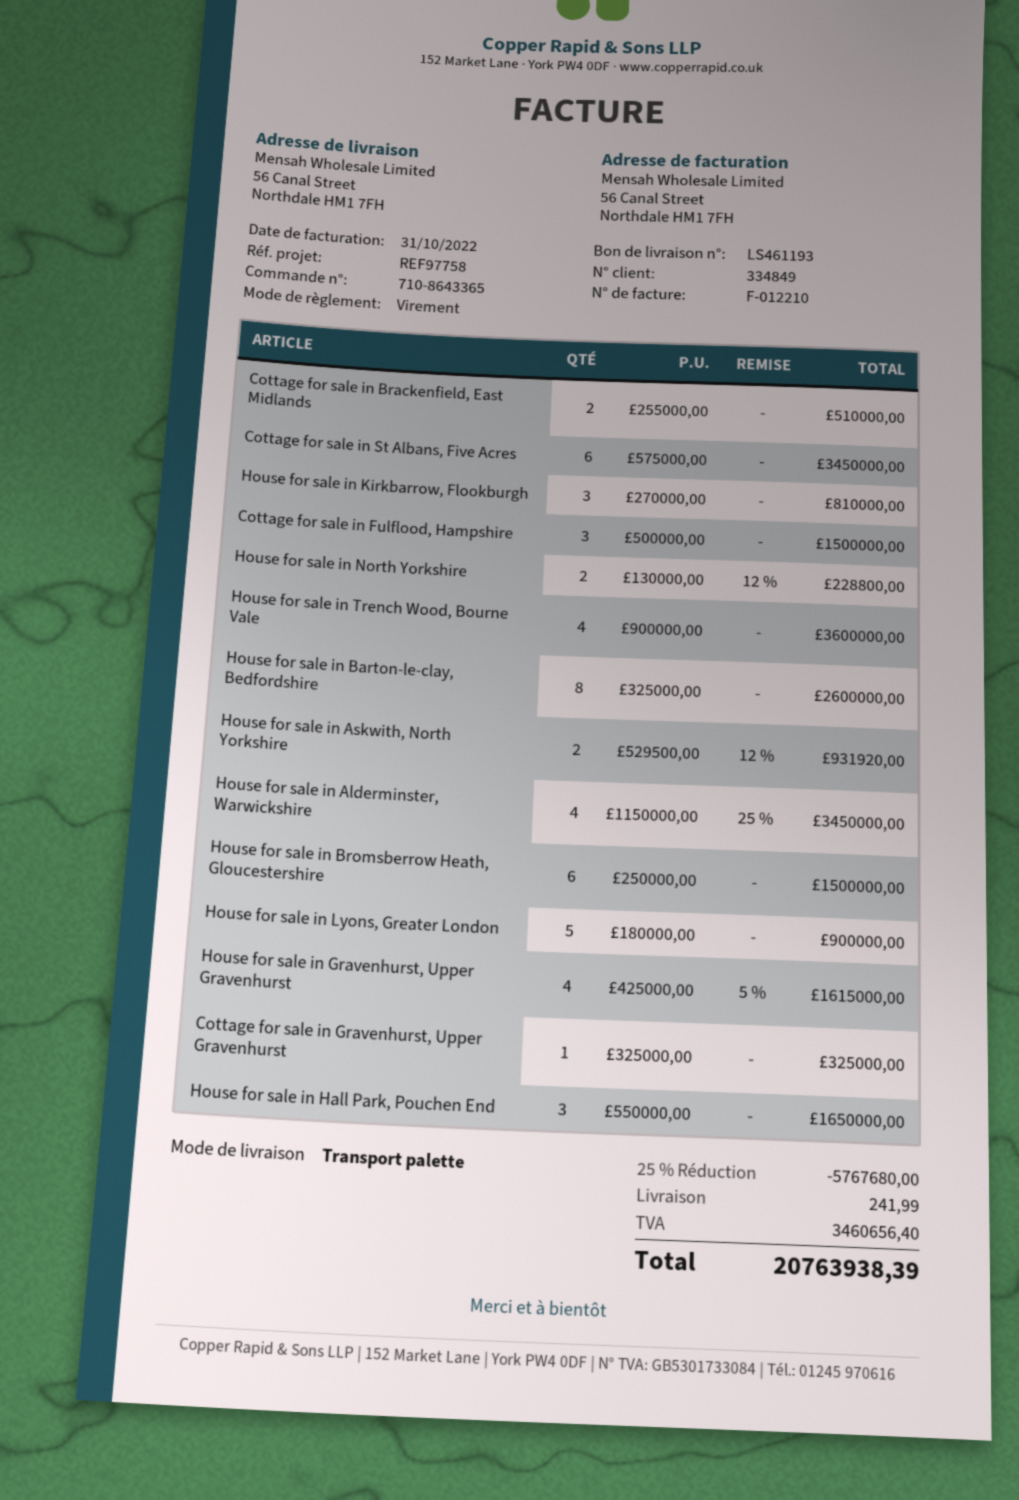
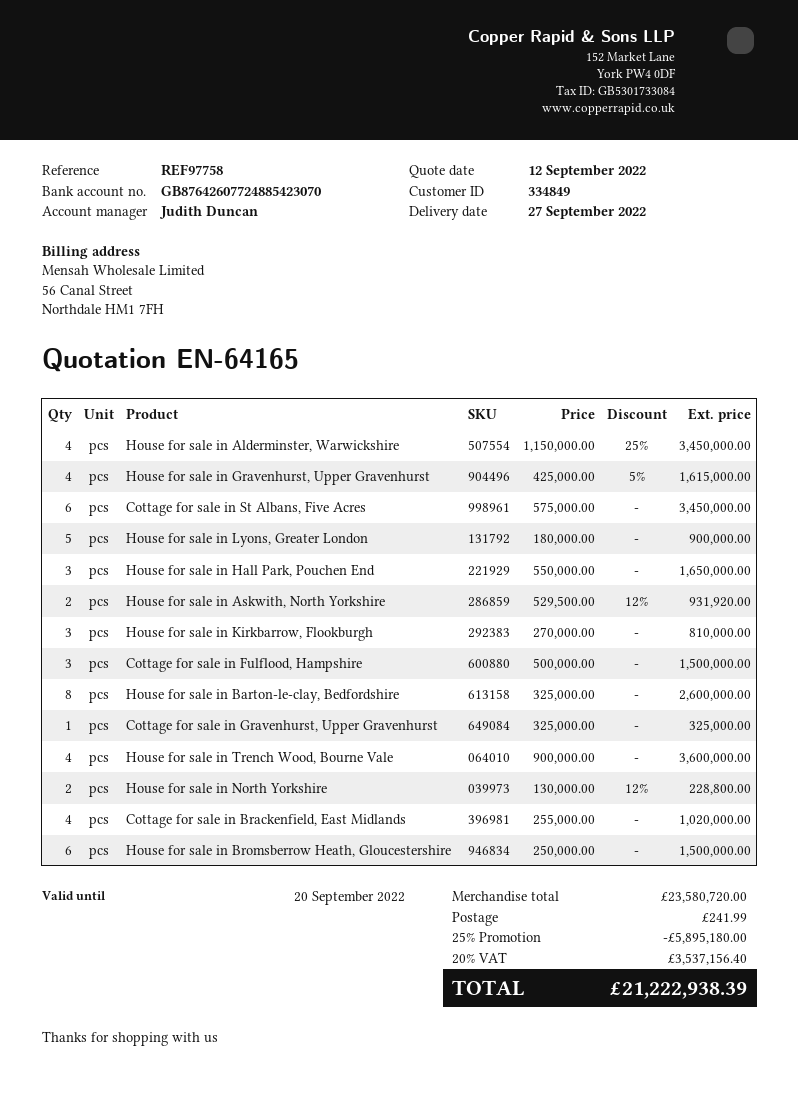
Cottage for sale in Brackenfield, East Midlands: 2 x 255000.00 = 510000.00 -> 4 x 255000.00 = 1020000.00
discount: 25% = 5767680.00 -> 25% = 5895180.00
tax: 3460656.40 -> 3537156.40
total: 20763938.39 -> 21222938.39

